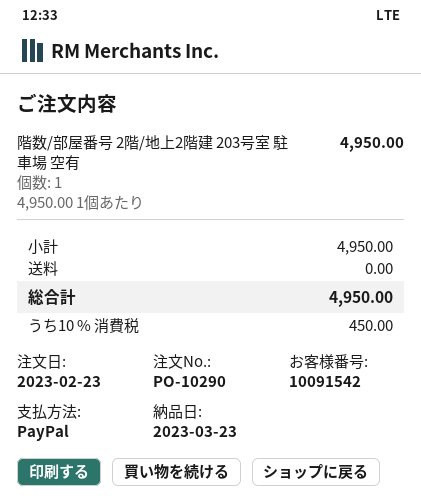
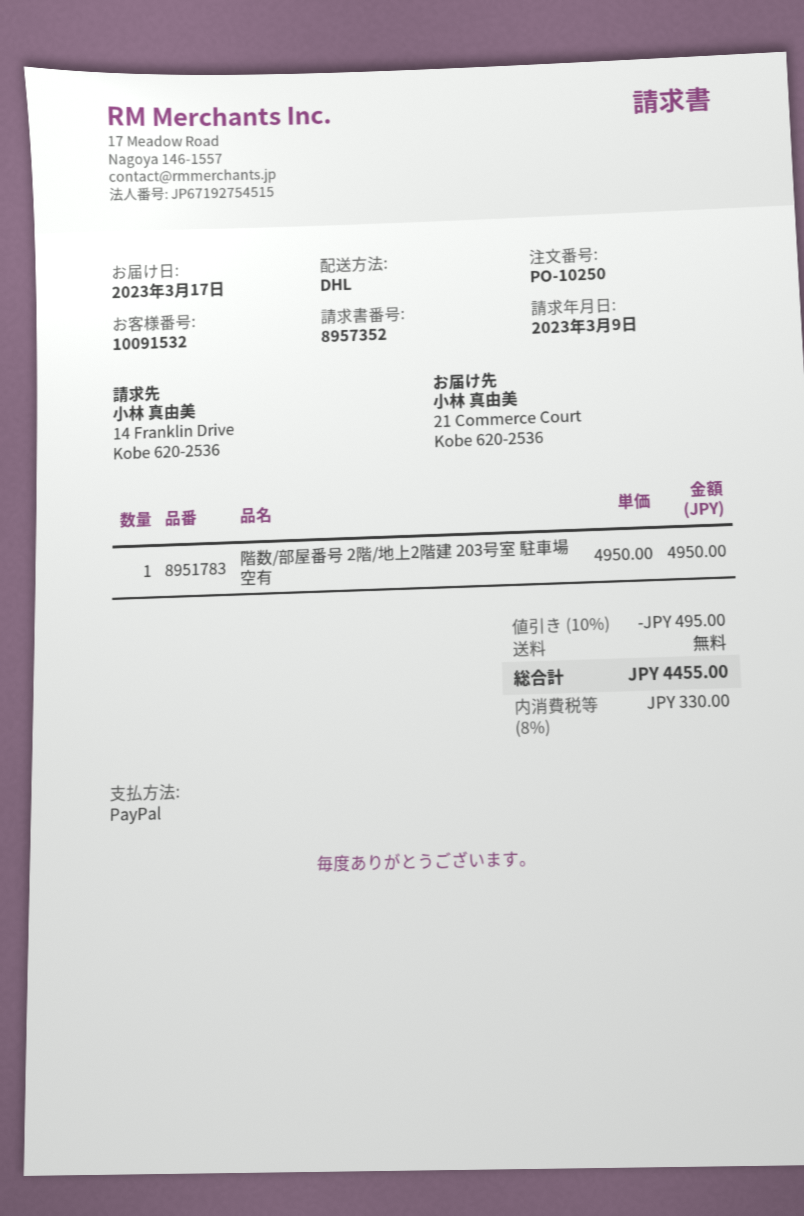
order number: PO-10290 -> PO-10250
delivery date: 2023-03-23 -> 2023-03-17
customer number: 10091542 -> 10091532
discount: none -> 10% = 495.00
tax: 10% = 450.00 -> 8% = 330.00
total: 4950.00 -> 4455.00

